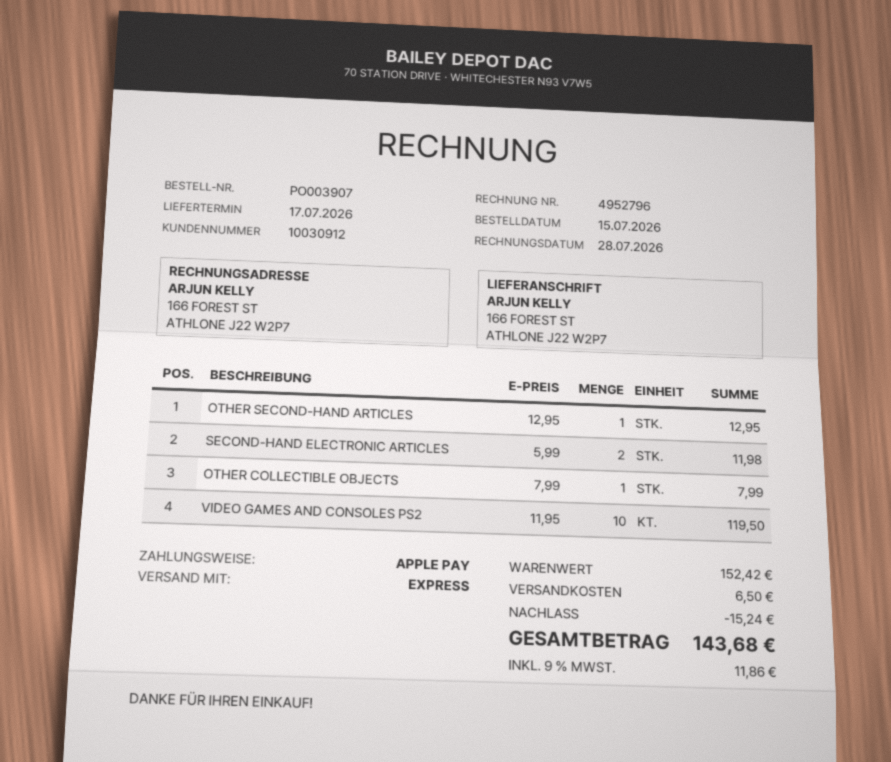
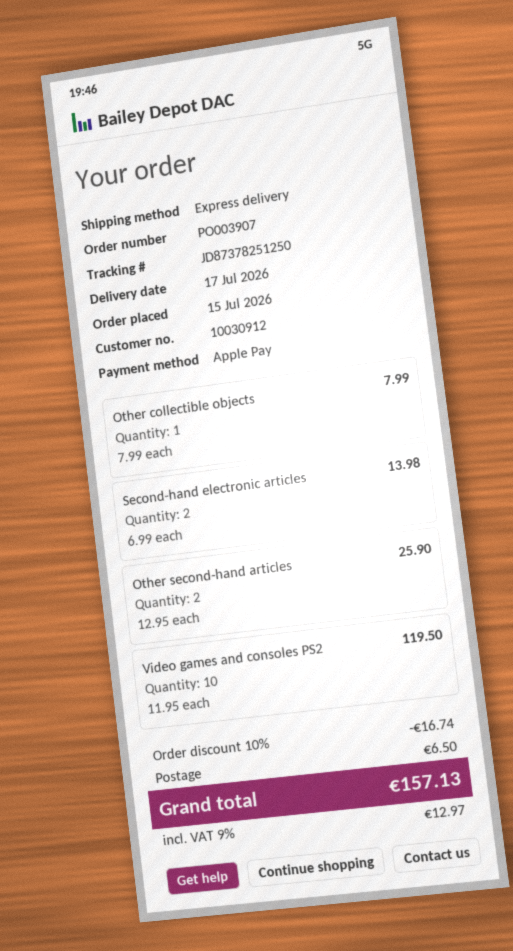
OTHER SECOND-HAND ARTICLES: 1 x 12.95 = 12.95 -> 2 x 12.95 = 25.90
SECOND-HAND ELECTRONIC ARTICLES: 2 x 5.99 = 11.98 -> 2 x 6.99 = 13.98
discount: 15.24 -> 16.74
tax: 9% = 11.86 -> 9% = 12.97
total: 143.68 -> 157.13

